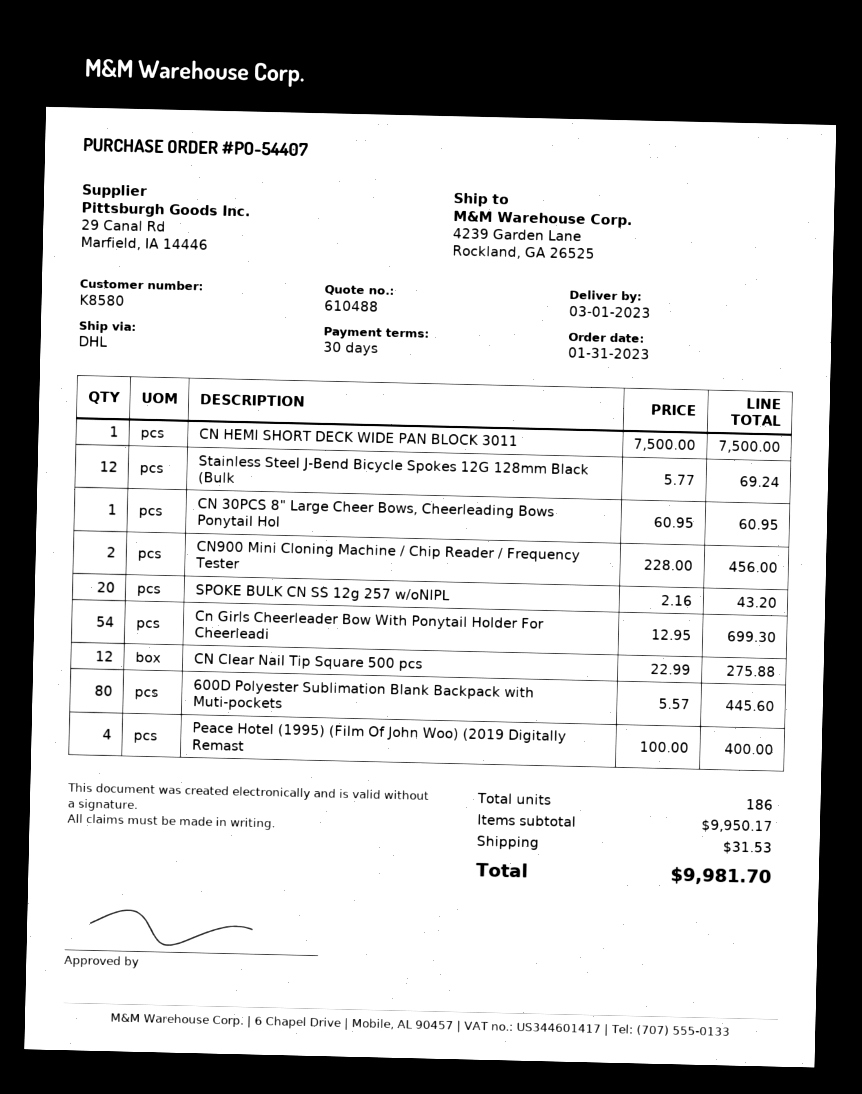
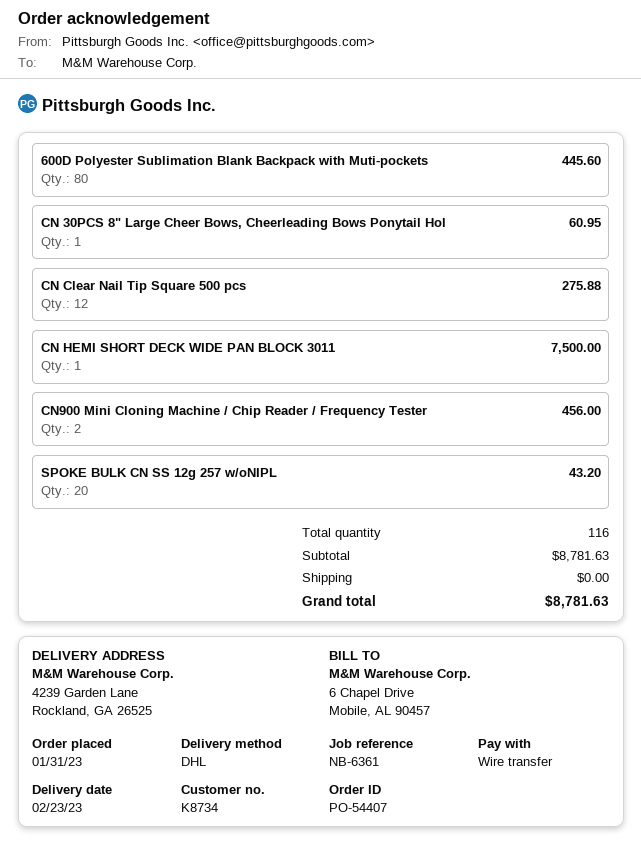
delivery date: 2023-03-01 -> 2023-02-23
customer number: K8580 -> K8734
Stainless Steel J-Bend Bicycle Spokes 12G 128mm Black (Bulk: 12 for 69.24 -> none
Cn Girls Cheerleader Bow With Ponytail Holder For Cheerleadi: 54 for 699.30 -> none
Peace Hotel (1995) (Film Of John Woo) (2019 Digitally Remast: 4 for 400.00 -> none
total quantity: 186 -> 116
subtotal: 9950.17 -> 8781.63
shipping: 31.53 -> 0.00
total: 9981.70 -> 8781.63

